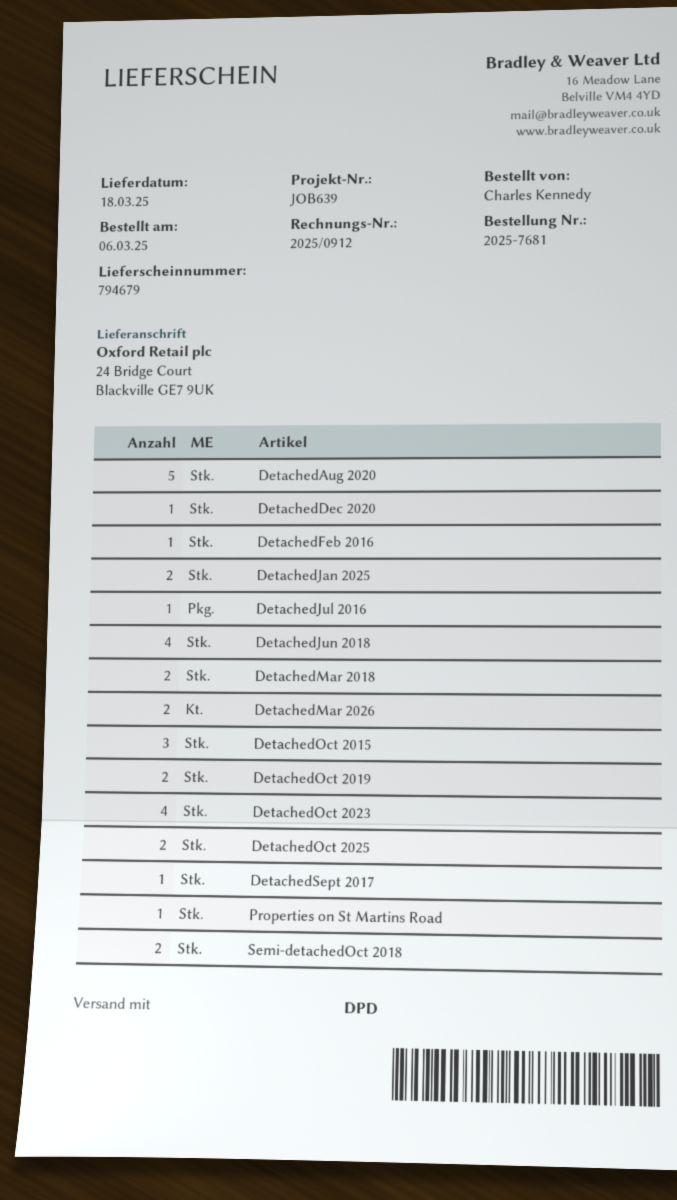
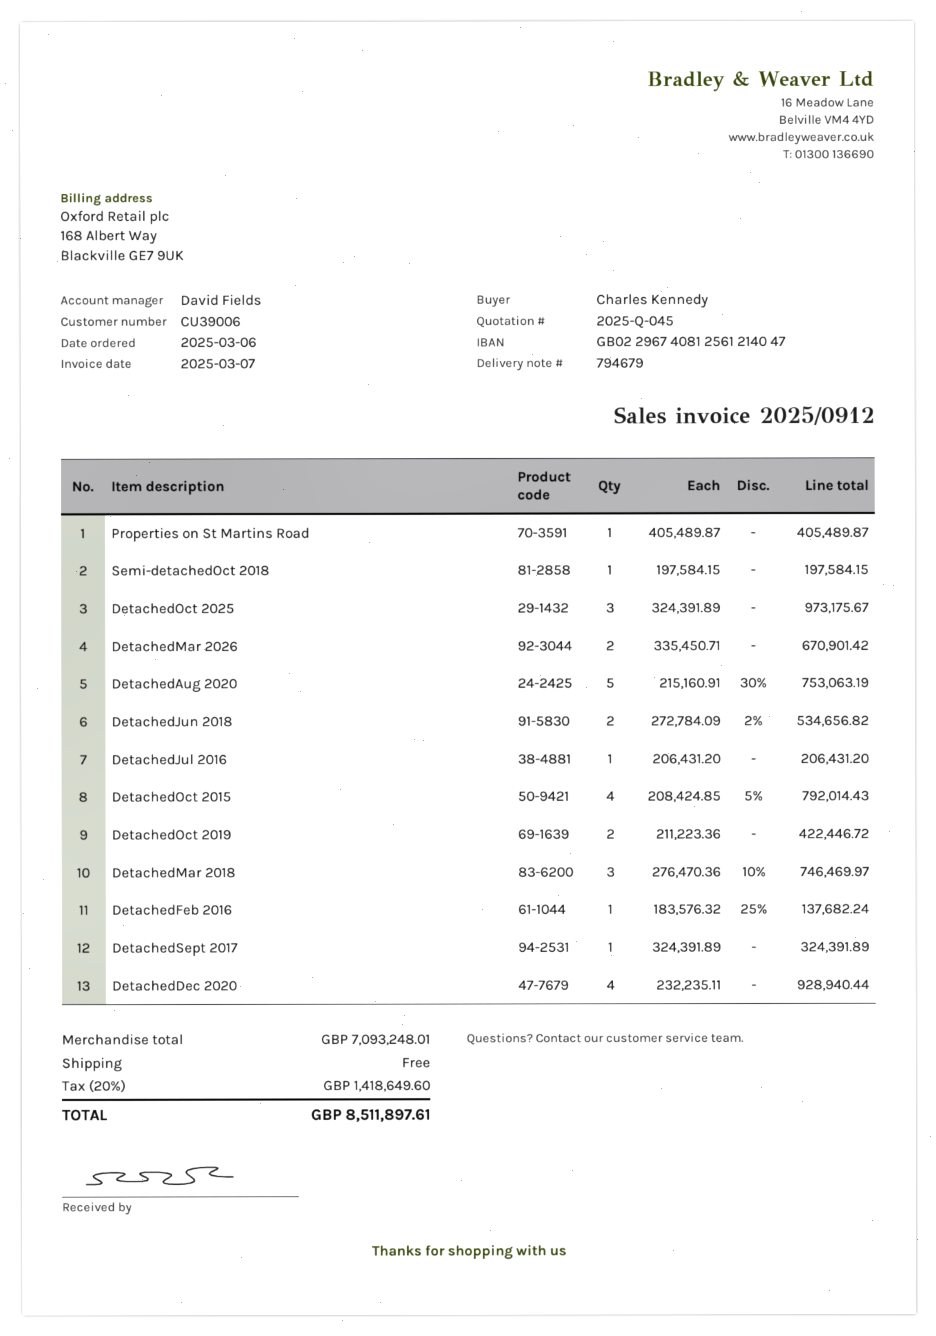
DetachedDec 2020: 1 -> 4
DetachedJan 2025: 2 -> none
DetachedJun 2018: 4 -> 2
DetachedMar 2018: 2 -> 3
DetachedOct 2015: 3 -> 4
DetachedOct 2023: 4 -> none
DetachedOct 2025: 2 -> 3
Semi-detachedOct 2018: 2 -> 1

